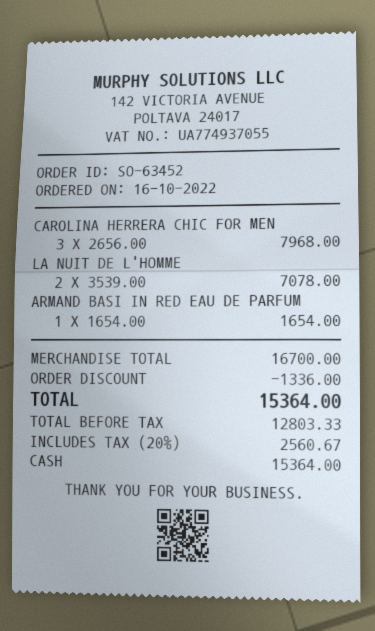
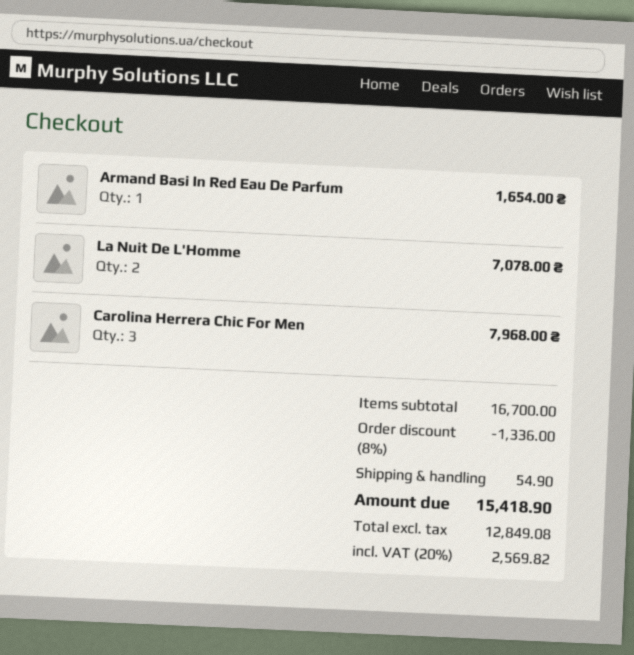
shipping: none -> 54.90
net: 12803.33 -> 12849.08
tax: 20% = 2560.67 -> 20% = 2569.82
total: 15364.00 -> 15418.90

